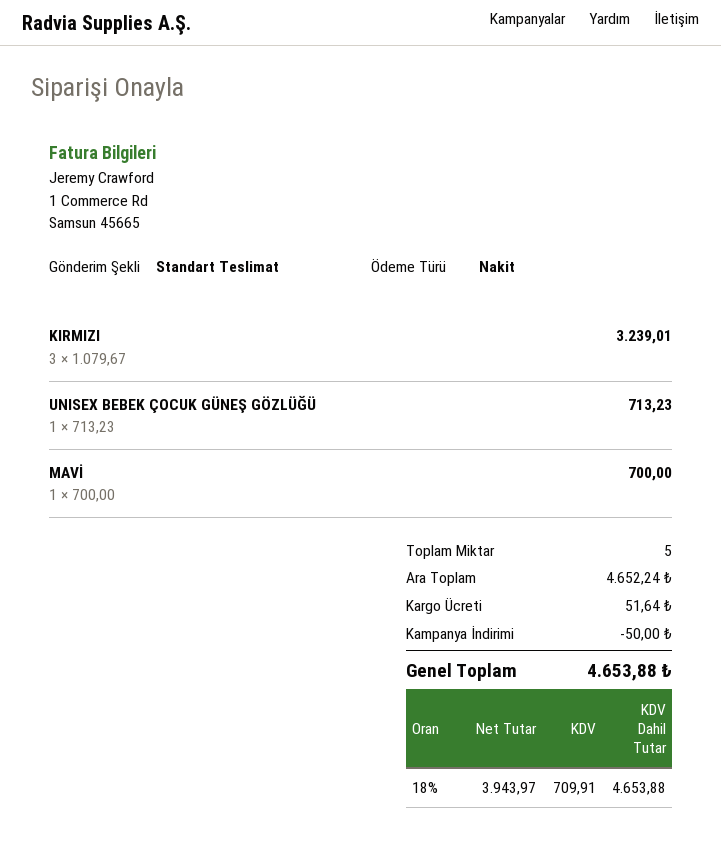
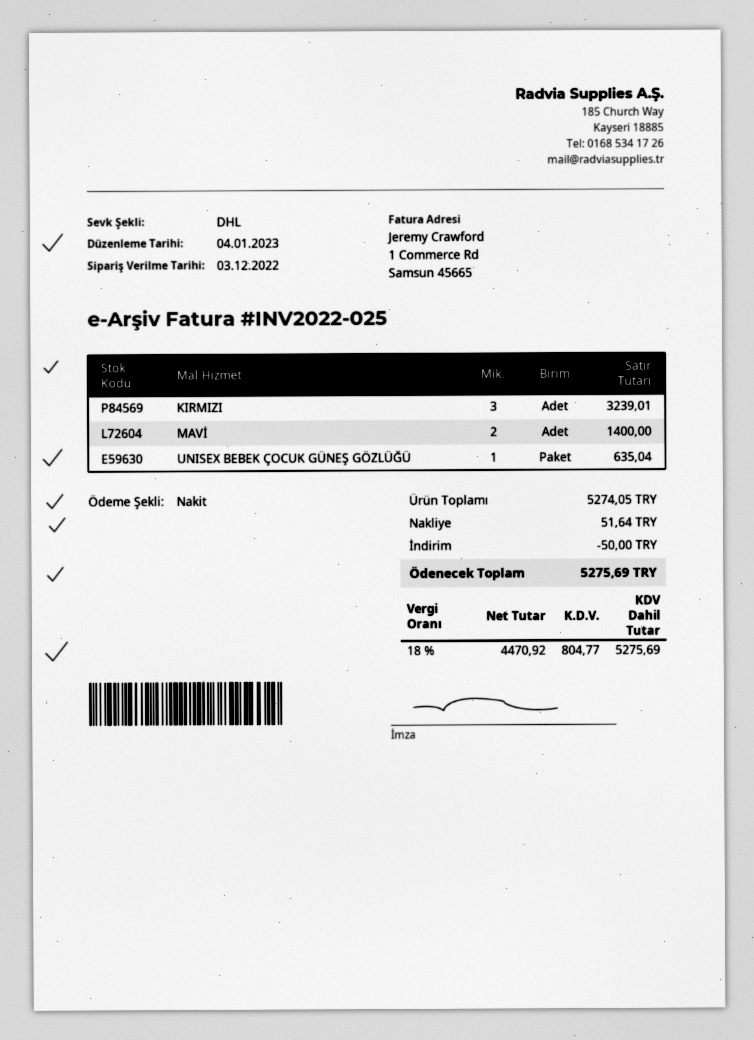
shipping method: standard -> DHL
UNISEX BEBEK ÇOCUK GÜNEŞ GÖZLÜĞÜ: 1 for 713.23 -> 1 for 635.04
MAVİ: 1 for 700.00 -> 2 for 1400.00
subtotal: 4652.24 -> 5274.05
net: 3943.97 -> 4470.92
tax: 18% = 709.91 -> 18% = 804.77
total: 4653.88 -> 5275.69

